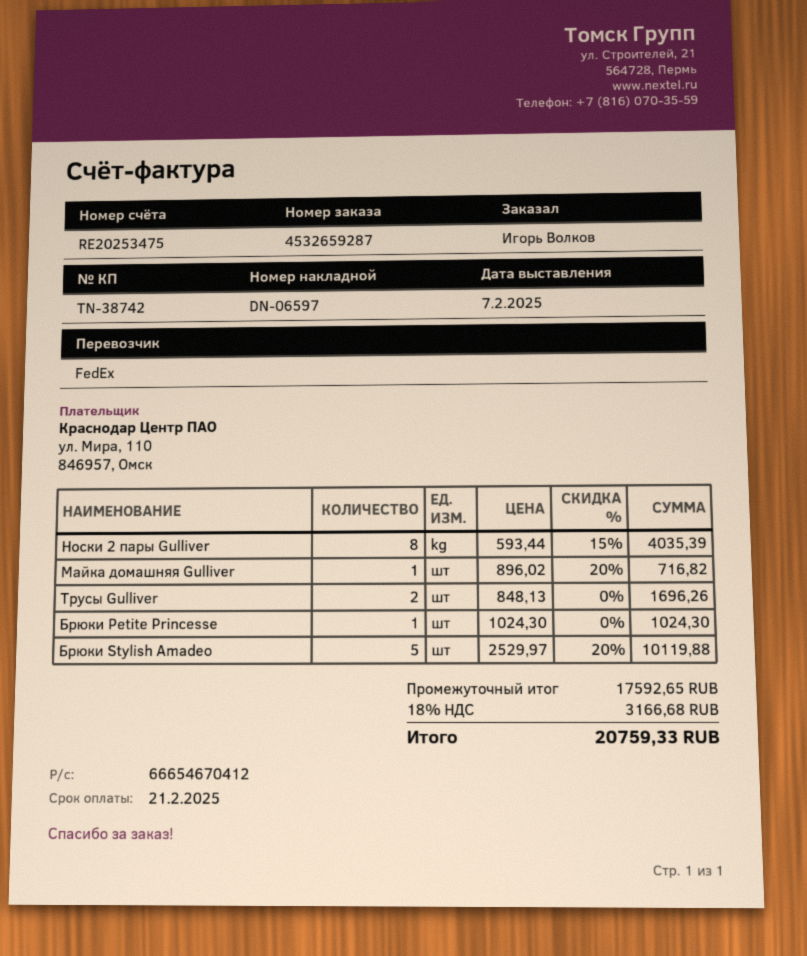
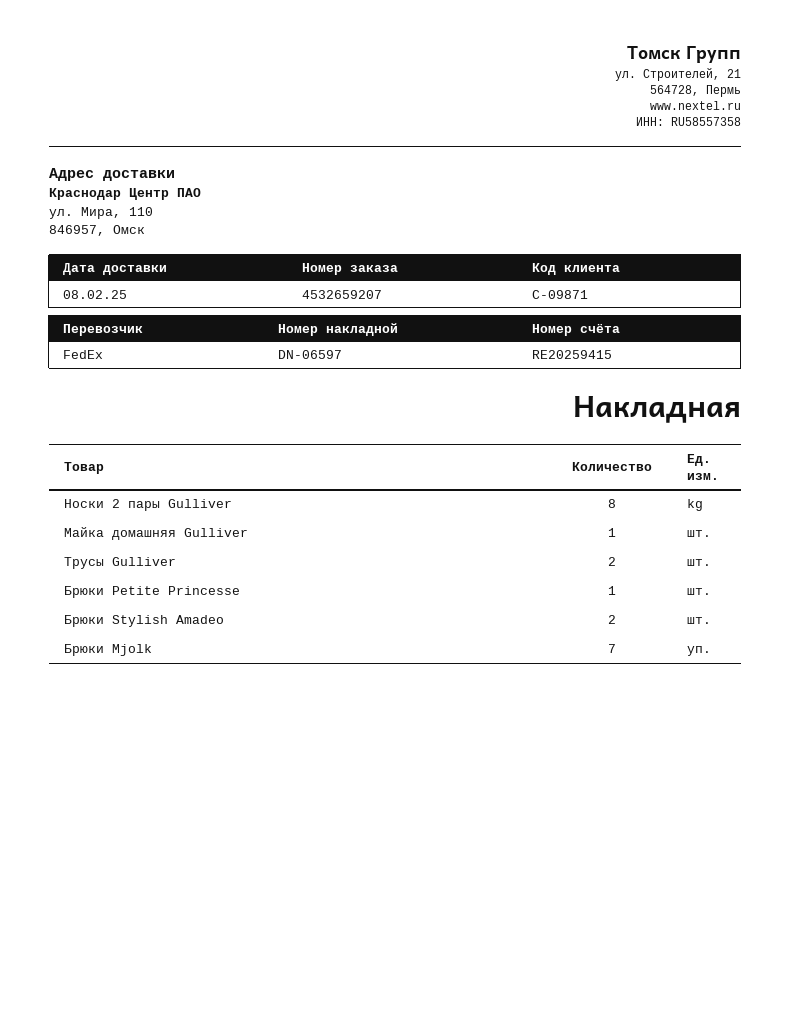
order number: 4532659287 -> 4532659207
invoice number: RE20253475 -> RE20259415
Брюки Stylish Amadeo: 5 -> 2
Брюки Mjolk: none -> 7

